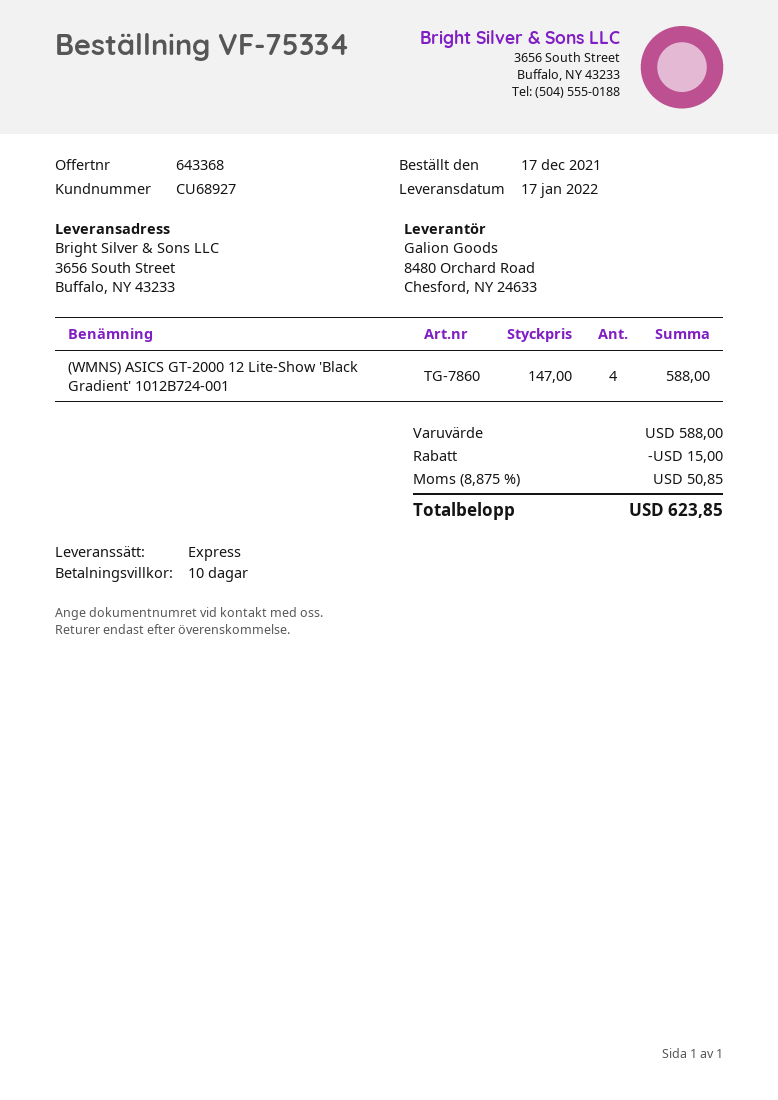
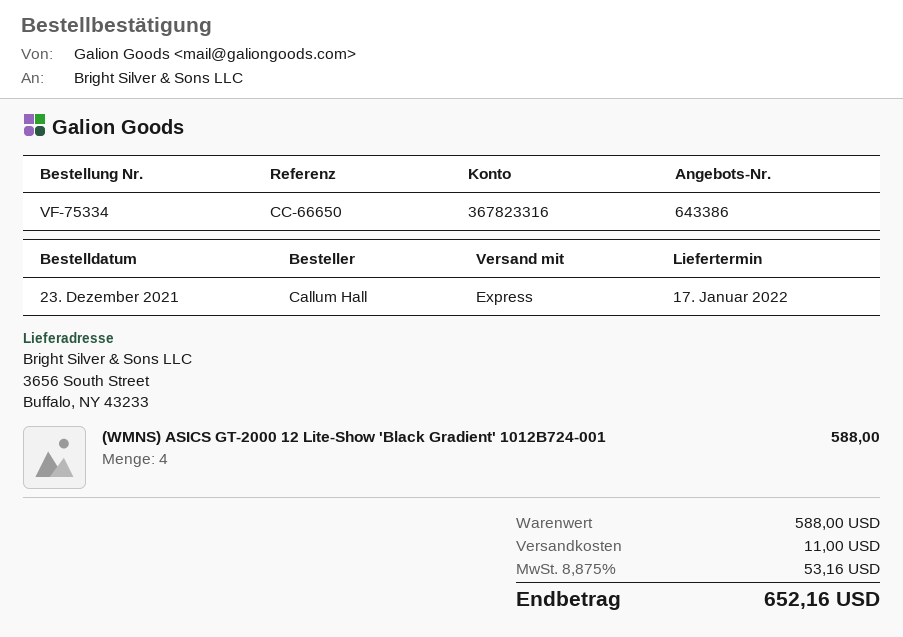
quote number: 643368 -> 643386
order date: 2021-12-17 -> 2021-12-23
discount: 15.00 -> none
shipping: none -> 11.00
tax: 8.875% = 50.85 -> 8.875% = 53.16
total: 623.85 -> 652.16

